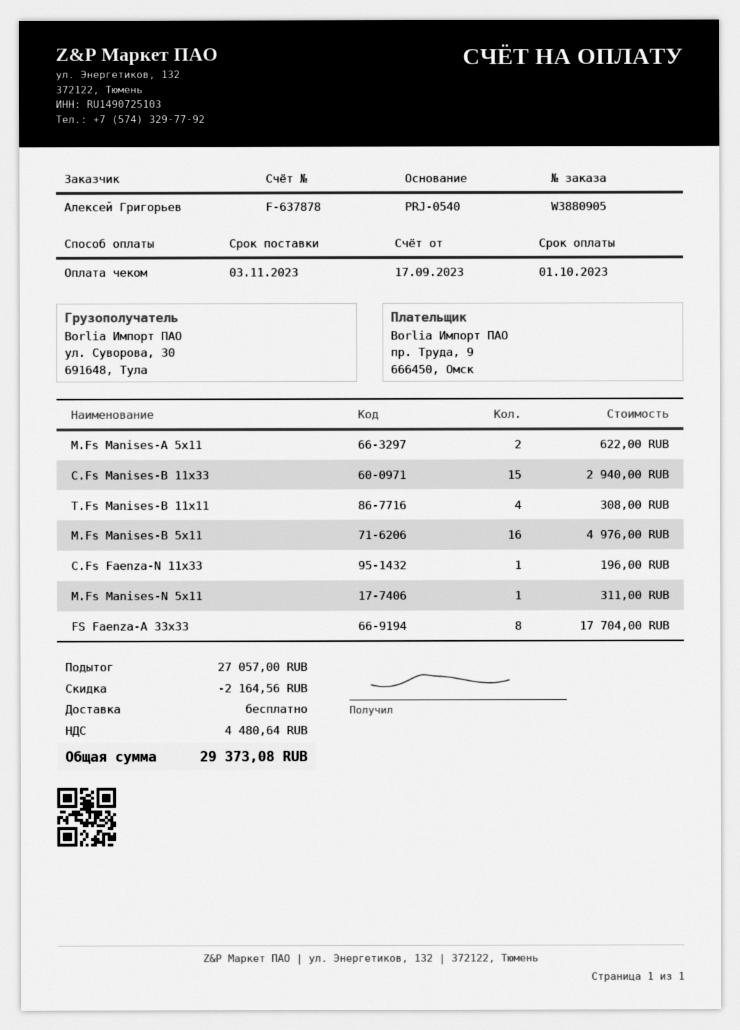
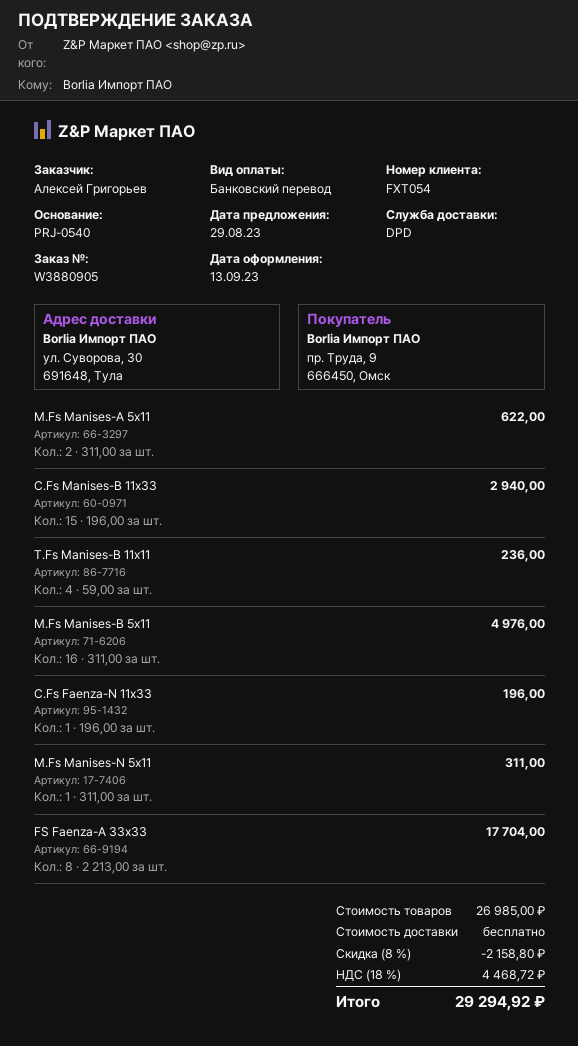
payment method: cheque -> bank transfer
T.Fs Manises-B 11x11: 4 for 308.00 -> 4 for 236.00
subtotal: 27057.00 -> 26985.00
discount: 2164.56 -> 2158.80
tax: 4480.64 -> 4468.72
total: 29373.08 -> 29294.92

